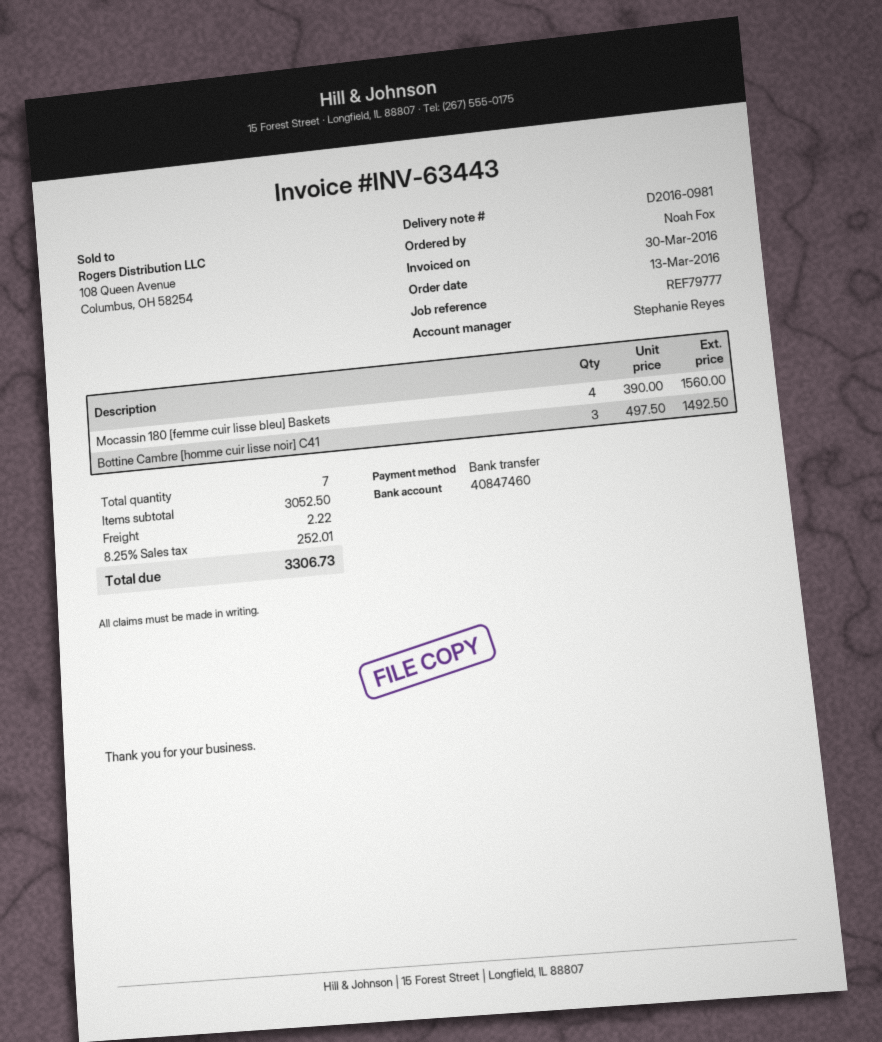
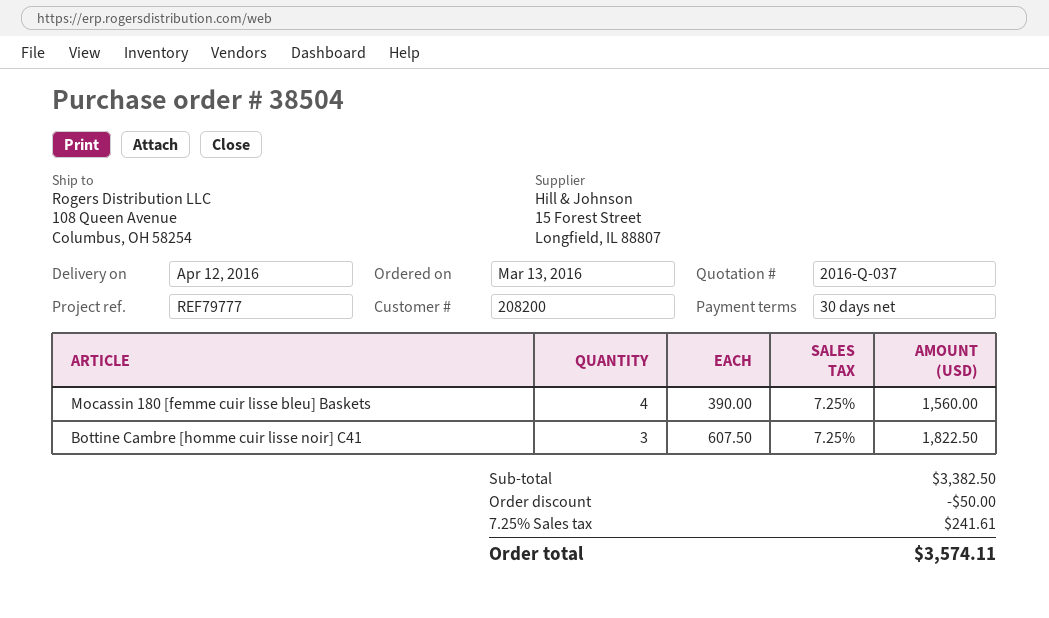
Bottine Cambre [homme cuir lisse noir] C41: 3 x 497.50 = 1492.50 -> 3 x 607.50 = 1822.50
subtotal: 3052.50 -> 3382.50
discount: none -> 50.00
shipping: 2.22 -> none
tax: 8.25% = 252.01 -> 7.25% = 241.61
total: 3306.73 -> 3574.11

